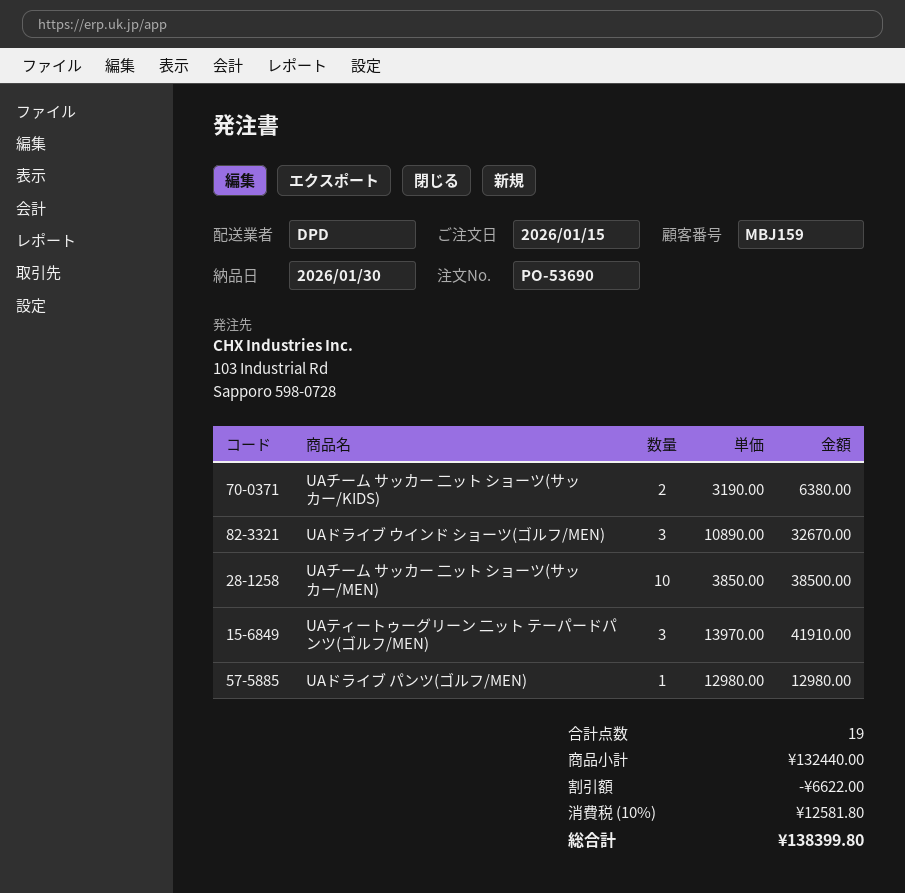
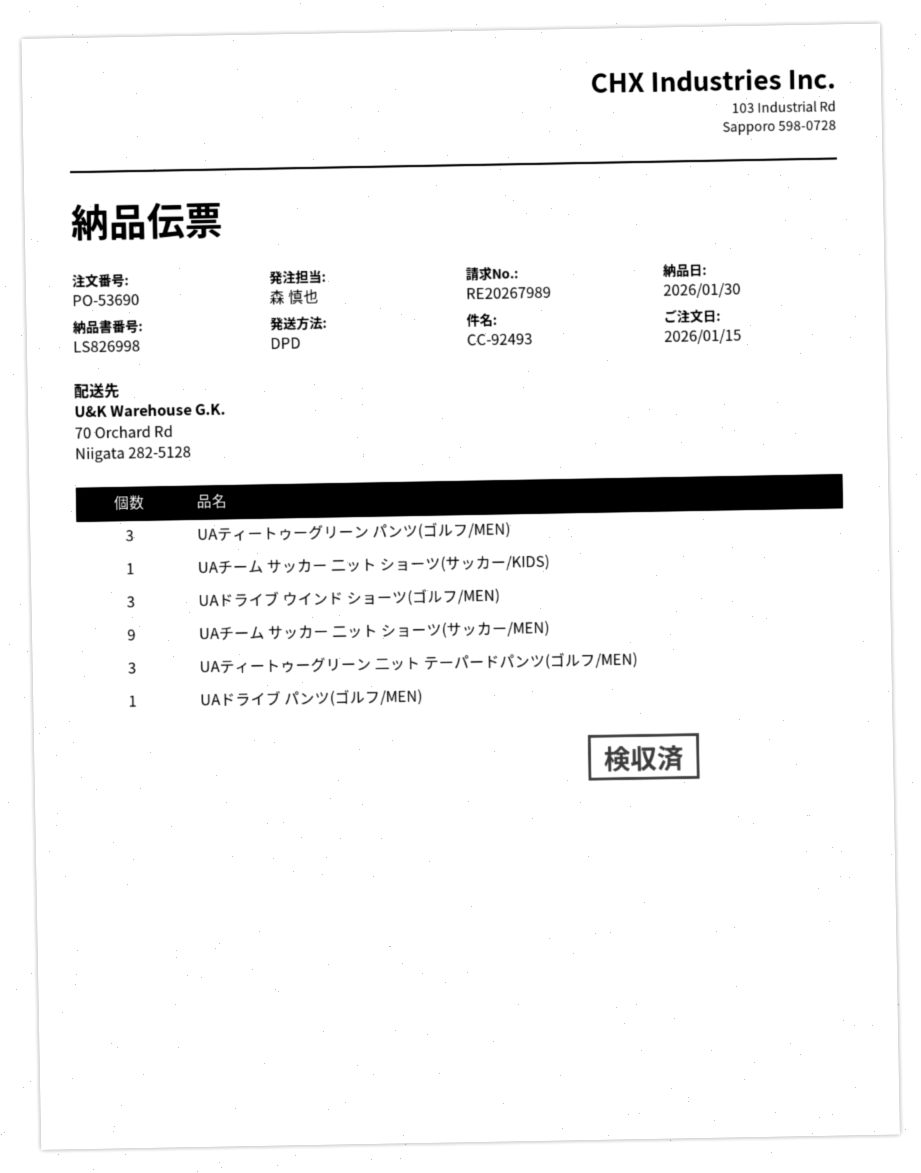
UAチーム サッカー 二ット ショーツ(サッカー/KIDS): 2 -> 1
UAチーム サッカー 二ット ショーツ(サッカー/MEN): 10 -> 9
UAティートゥーグリーン パンツ(ゴルフ/MEN): none -> 3

